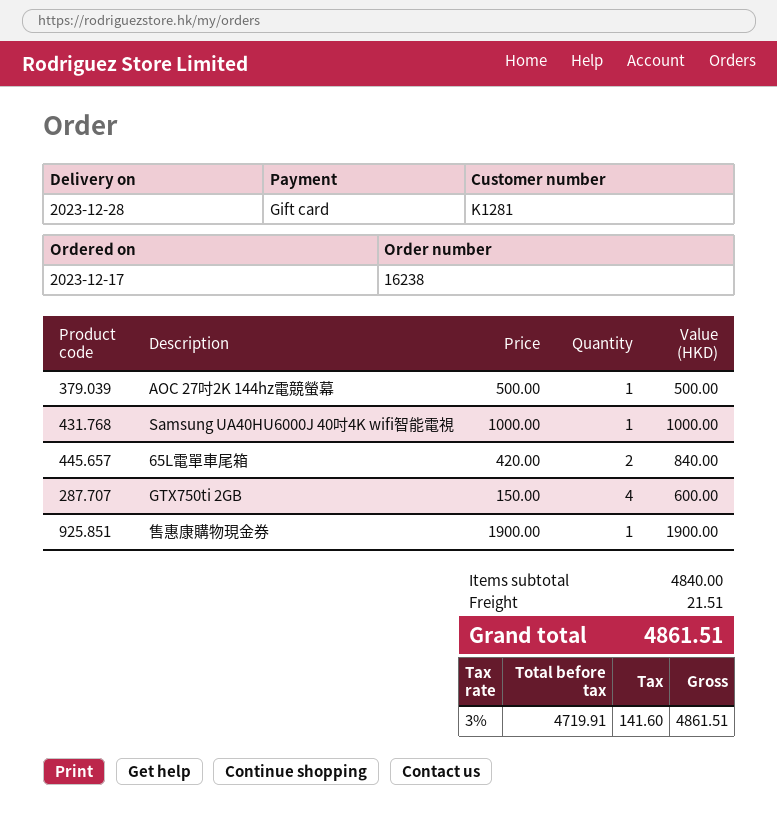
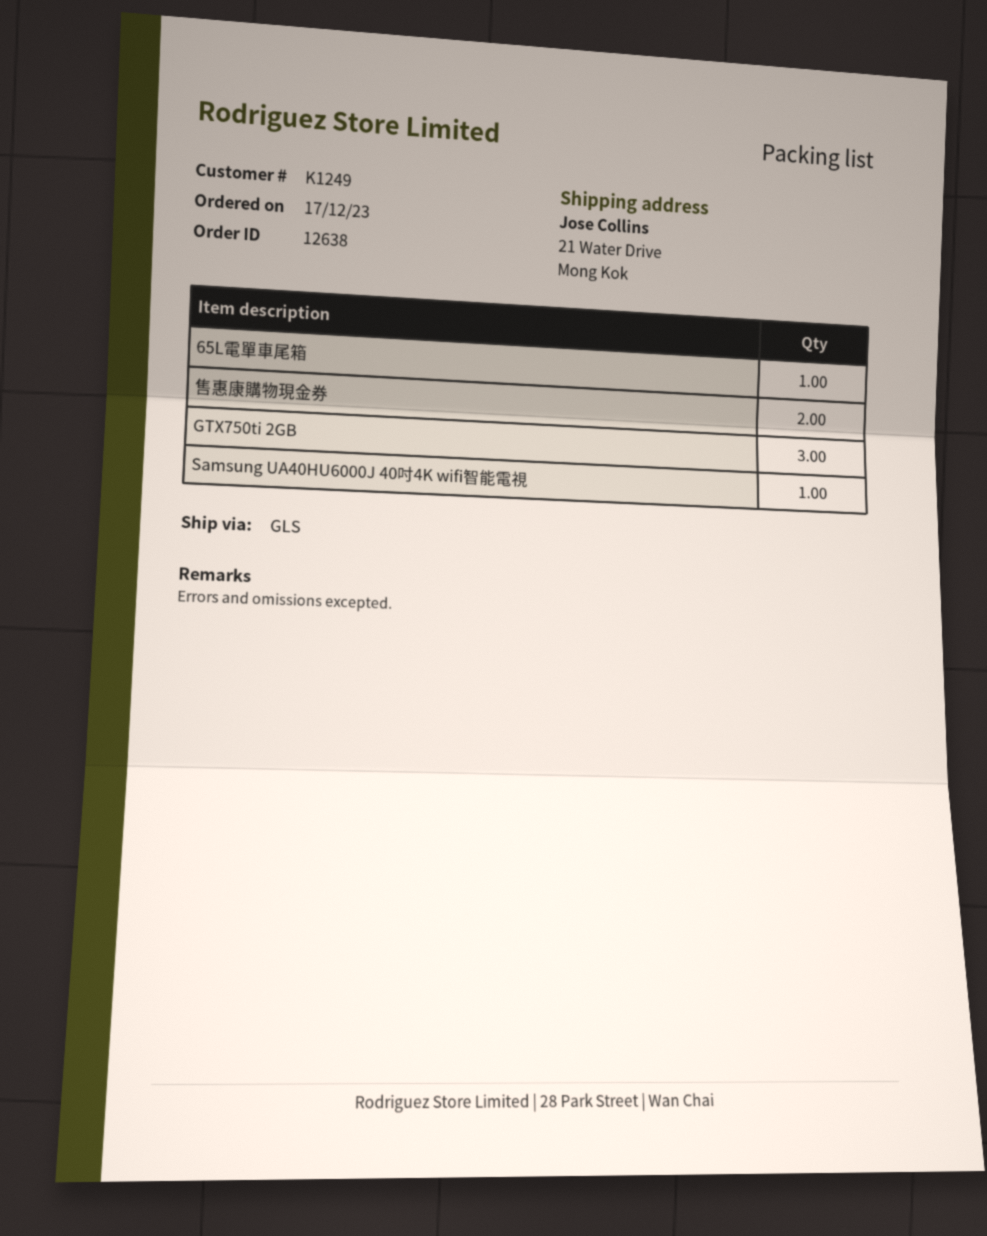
order number: 16238 -> 12638
customer number: K1281 -> K1249
AOC 27吋2K 144hz電競螢幕: 1 -> none
65L電單車尾箱: 2 -> 1
GTX750ti 2GB: 4 -> 3
售惠康購物現金券: 1 -> 2

